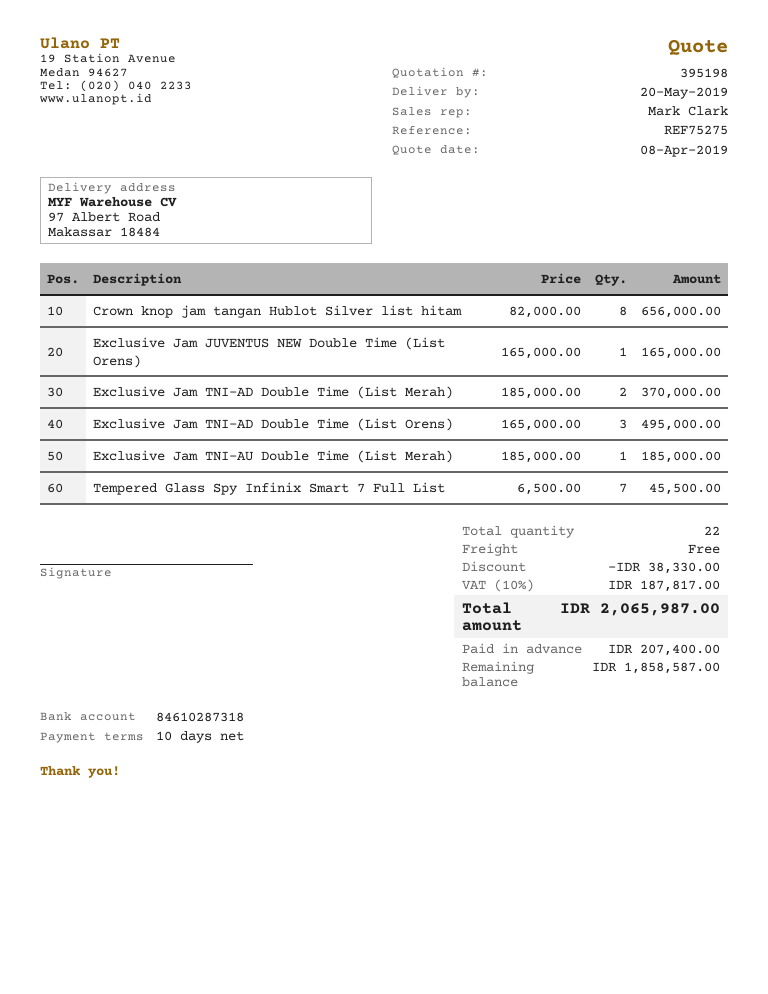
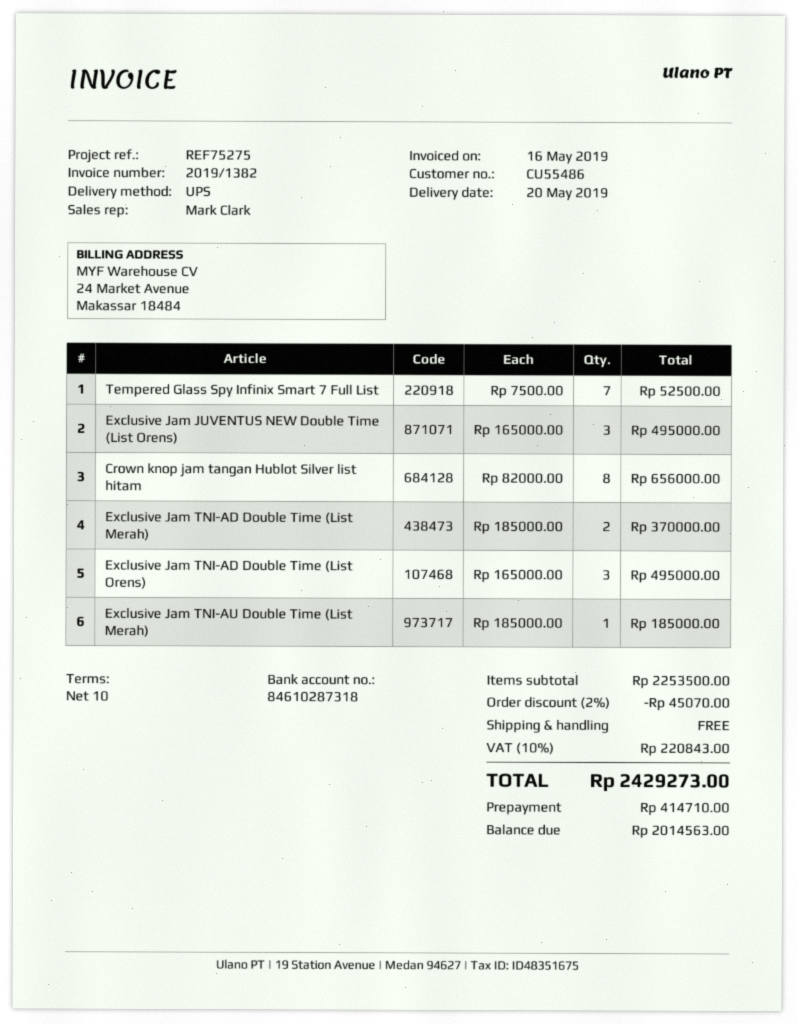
Exclusive Jam JUVENTUS NEW Double Time (List Orens): 1 x 165000.00 = 165000.00 -> 3 x 165000.00 = 495000.00
Tempered Glass Spy Infinix Smart 7 Full List: 7 x 6500.00 = 45500.00 -> 7 x 7500.00 = 52500.00
discount: 38330.00 -> 45070.00
tax: 10% = 187817.00 -> 10% = 220843.00
total: 2065987.00 -> 2429273.00
deposit: 207400.00 -> 414710.00
balance: 1858587.00 -> 2014563.00

